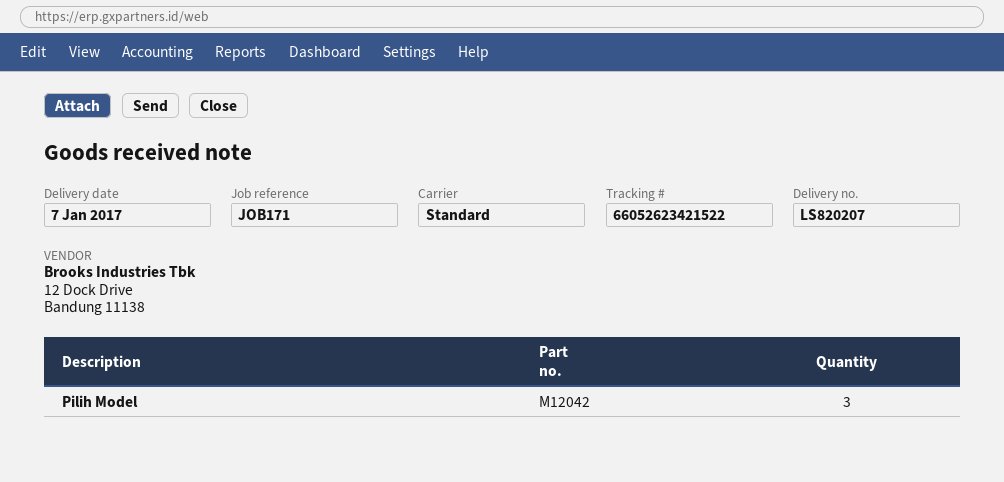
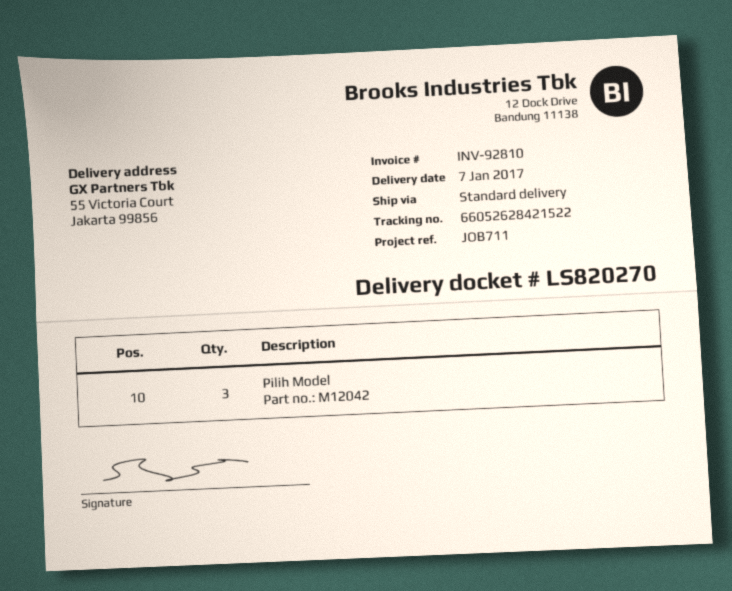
delivery note number: LS820207 -> LS820270
reference: JOB171 -> JOB711
tracking number: 66052623421522 -> 66052628421522

